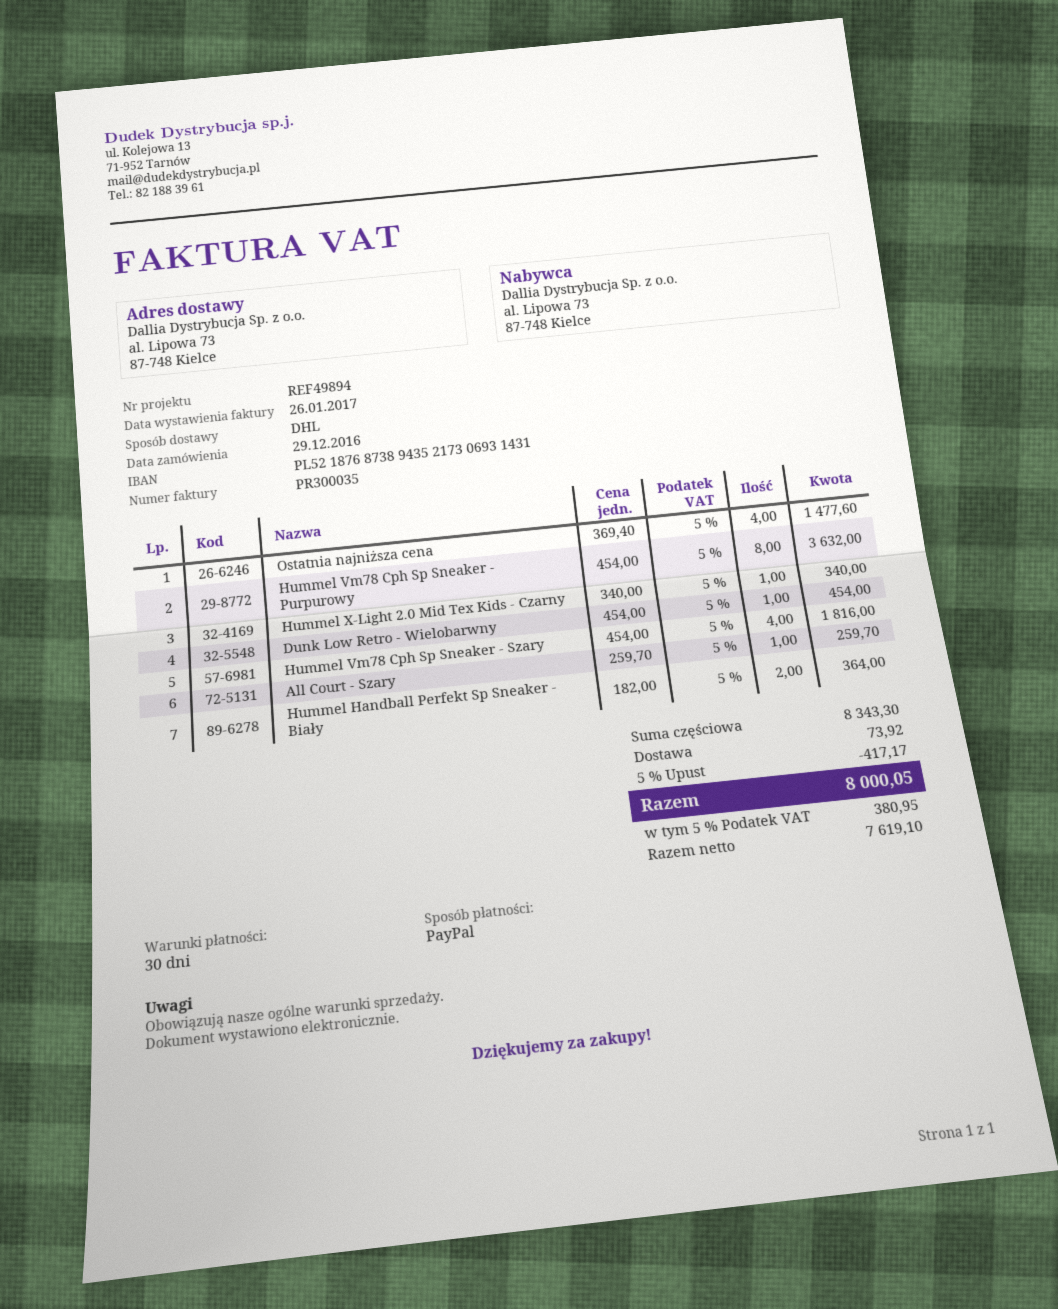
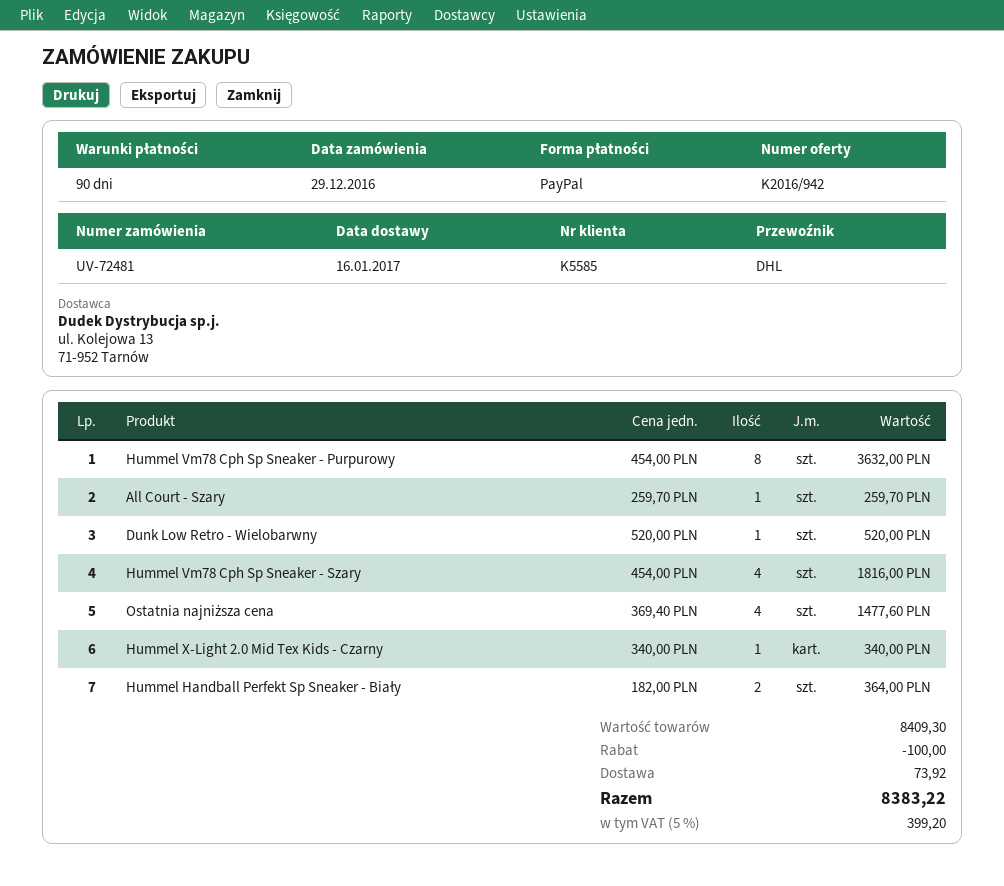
payment terms: 30 days -> 90 days
Dunk Low Retro - Wielobarwny: 1 x 454.00 = 454.00 -> 1 x 520.00 = 520.00
subtotal: 8343.30 -> 8409.30
discount: 417.17 -> 100.00
tax: 5% = 380.95 -> 5% = 399.20
total: 8000.05 -> 8383.22

